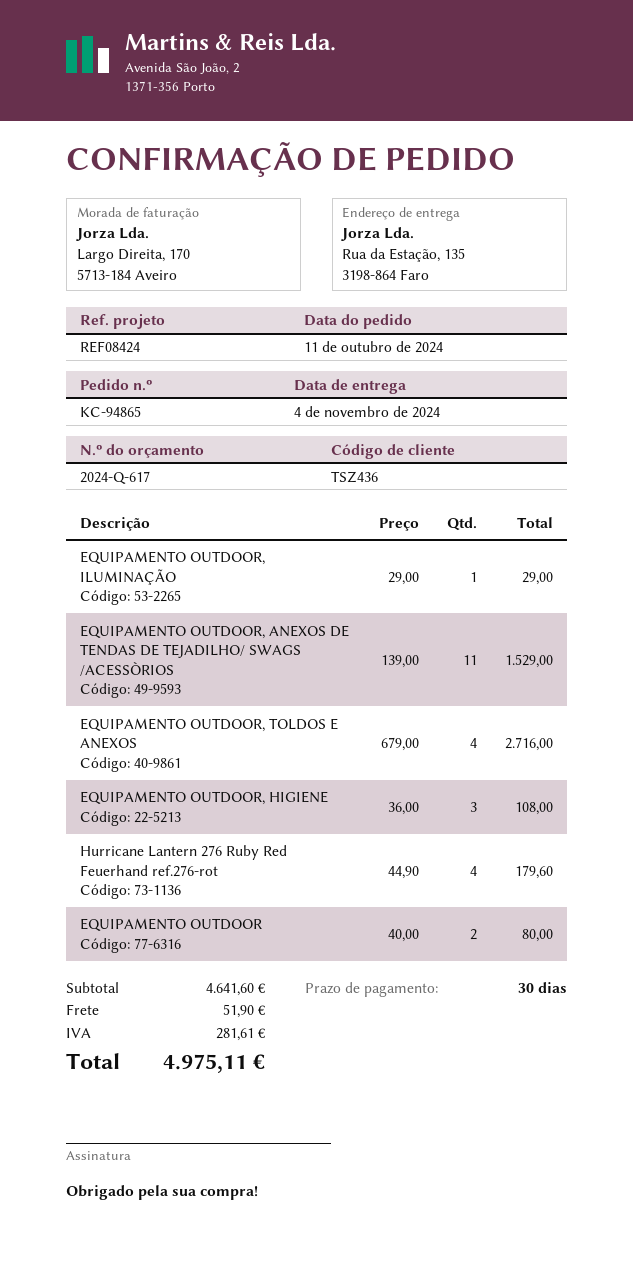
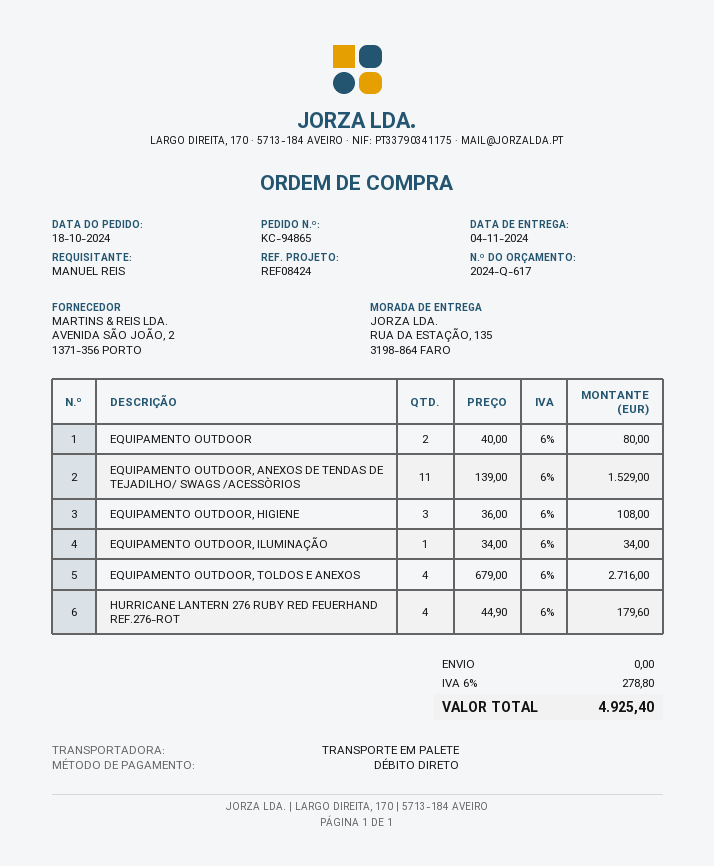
order date: 2024-10-11 -> 2024-10-18
EQUIPAMENTO OUTDOOR, ILUMINAÇÃO: 1 x 29.00 = 29.00 -> 1 x 34.00 = 34.00
shipping: 51.90 -> 0.00
tax: 281.61 -> 278.80
total: 4975.11 -> 4925.40

